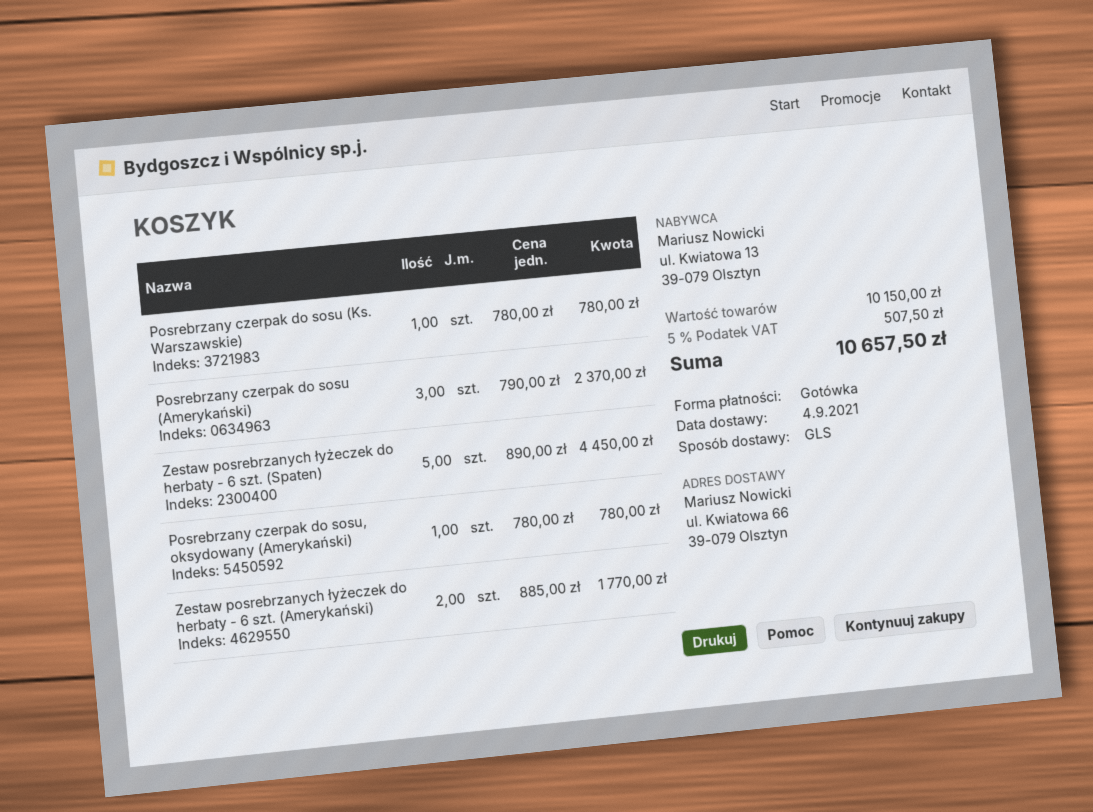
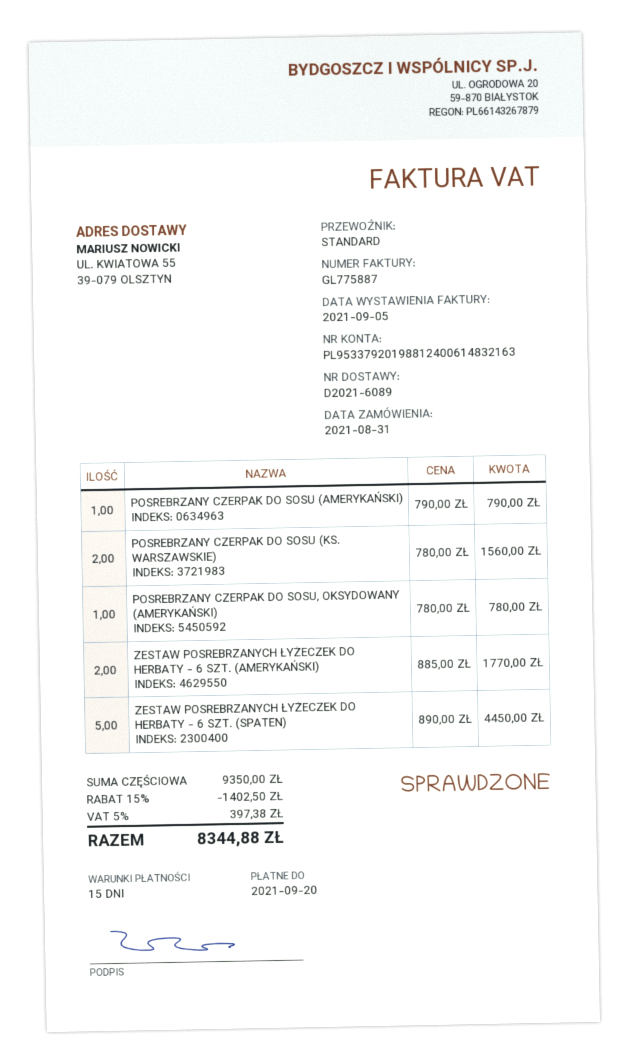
shipping method: GLS -> standard
ship to: ul. Kwiatowa 66, 39-079 Olsztyn -> UL. KWIATOWA 55, 39-079 OLSZTYN
Posrebrzany czerpak do sosu (Ks. Warszawskie): 1 x 780.00 = 780.00 -> 2 x 780.00 = 1560.00
Posrebrzany czerpak do sosu (Amerykański): 3 x 790.00 = 2370.00 -> 1 x 790.00 = 790.00
subtotal: 10150.00 -> 9350.00
discount: none -> 15% = 1402.50
tax: 5% = 507.50 -> 5% = 397.38
total: 10657.50 -> 8344.88

